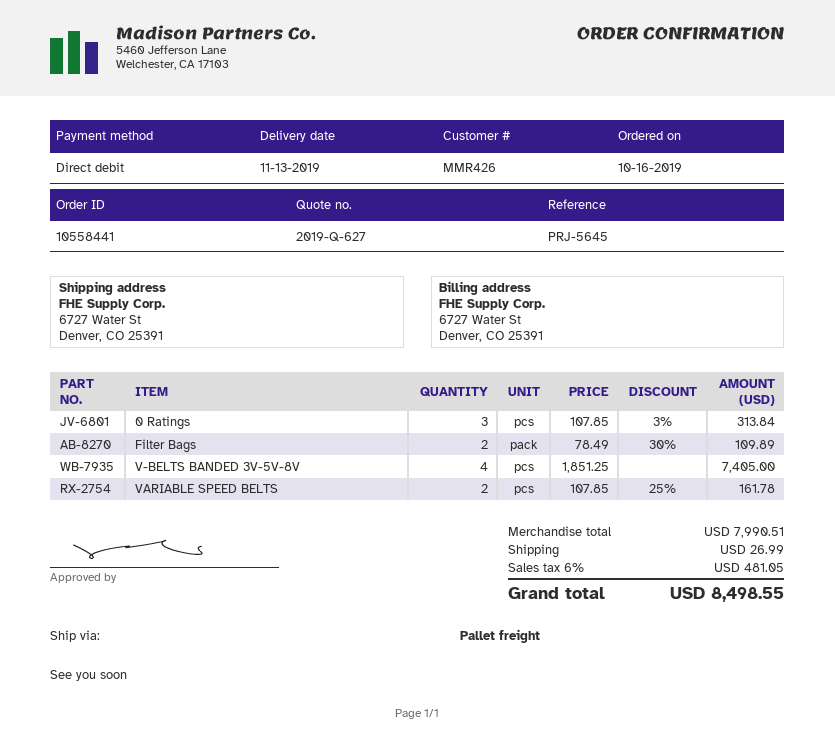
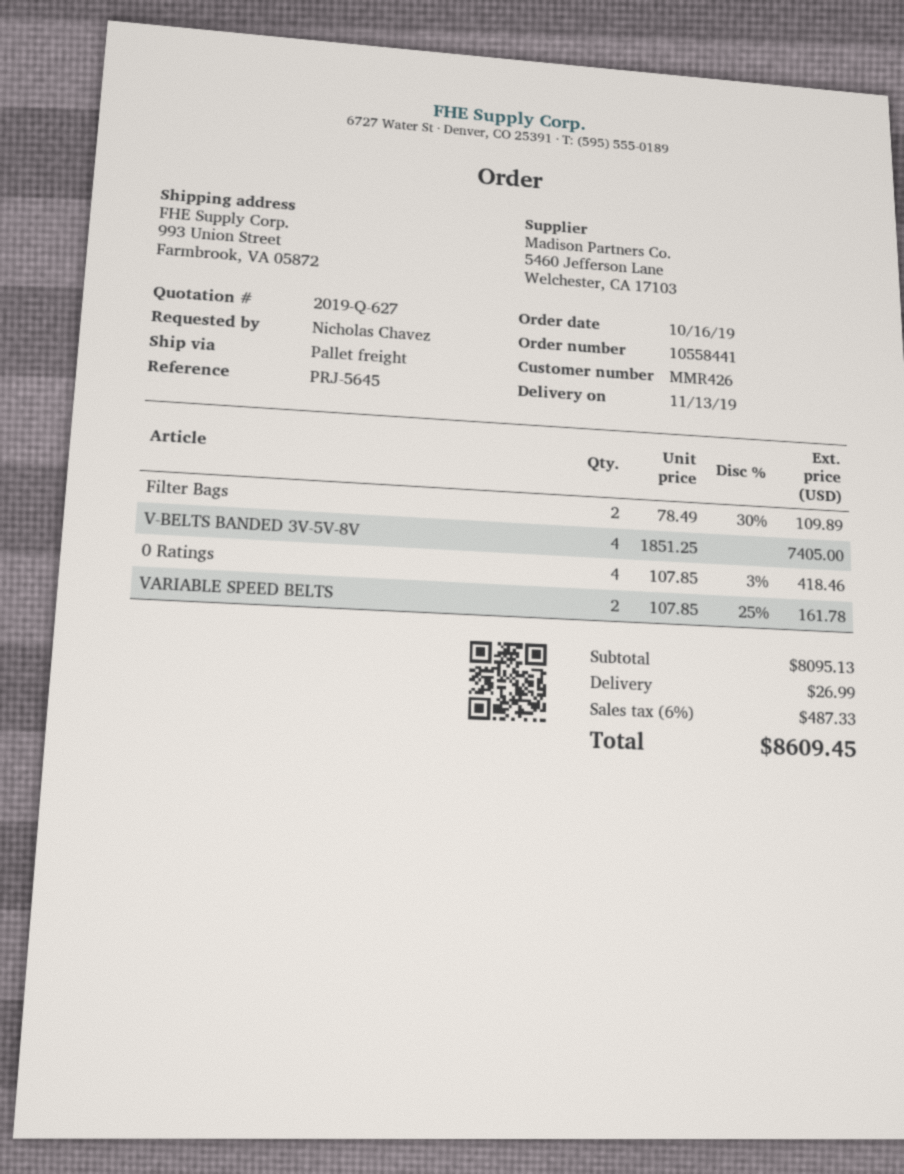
ship to: 6727 Water St, Denver, CO 25391 -> 993 Union Street, Farmbrook, VA 05872
0 Ratings: 3 x 107.85 - 3% = 313.84 -> 4 x 107.85 - 3% = 418.46
subtotal: 7990.51 -> 8095.13
tax: 6% = 481.05 -> 6% = 487.33
total: 8498.55 -> 8609.45

